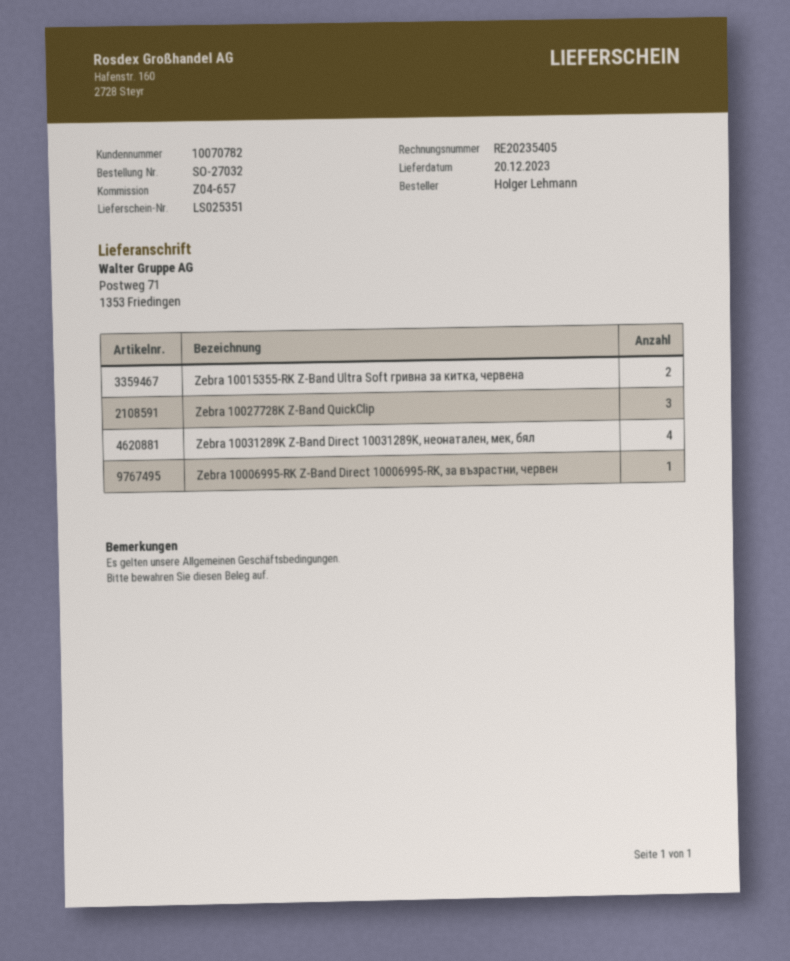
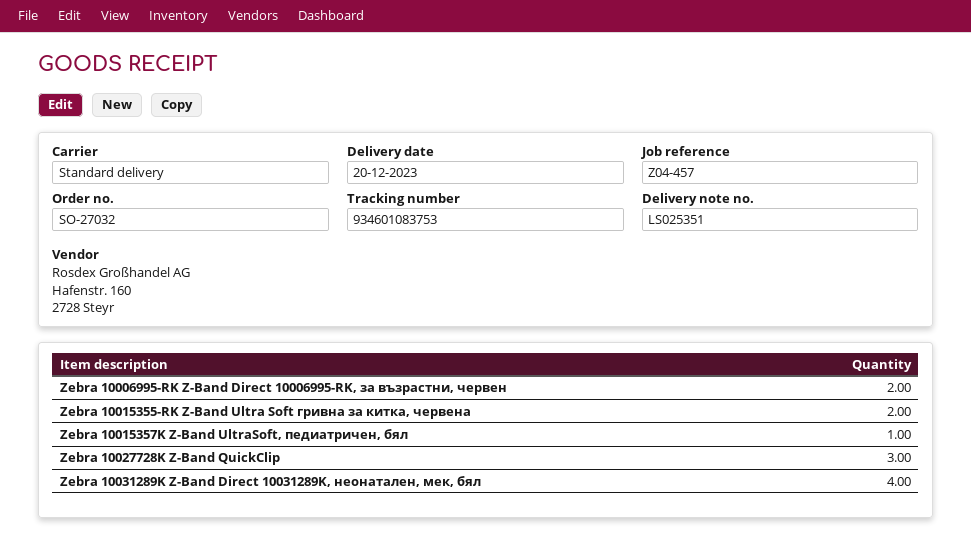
reference: Z04-657 -> Z04-457
Zebra 10006995-RK Z-Band Direct 10006995-RK, за възрастни, червен: 1 -> 2
Zebra 10015357K Z-Band UltraSoft, педиатричен, бял: none -> 1

